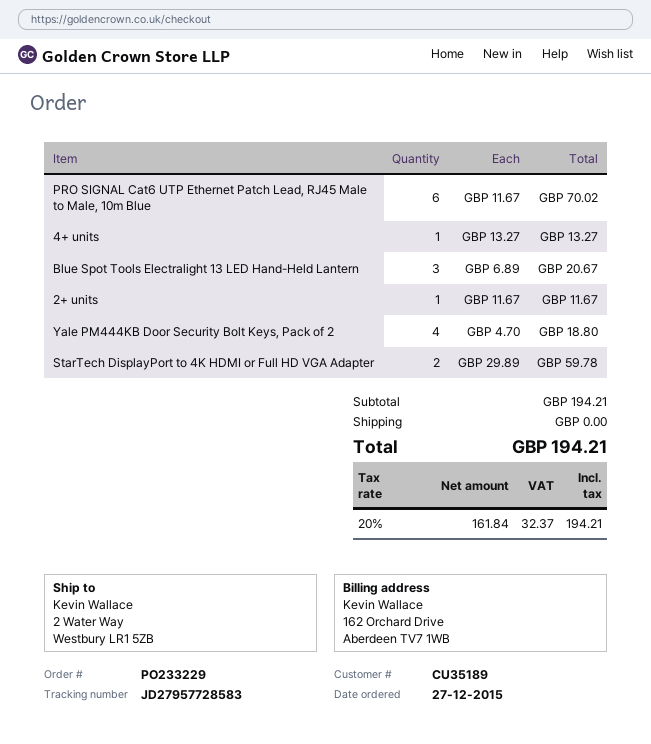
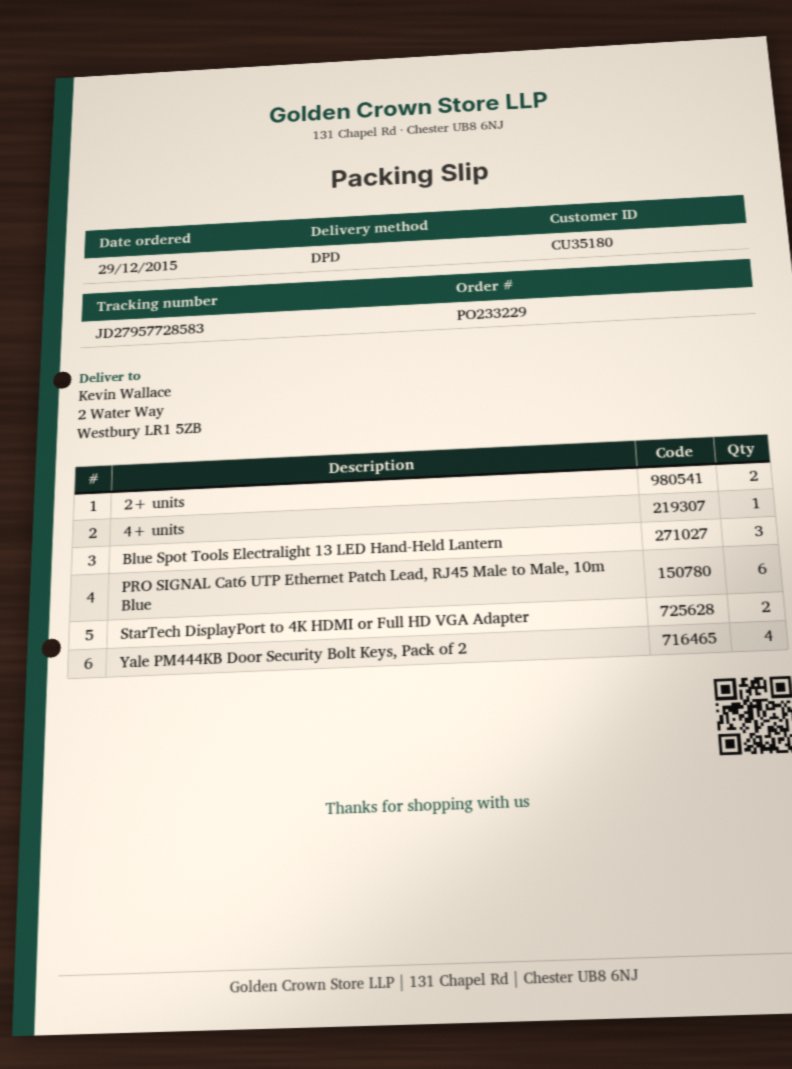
order date: 2015-12-27 -> 2015-12-29
customer number: CU35189 -> CU35180
2+ units: 1 -> 2

